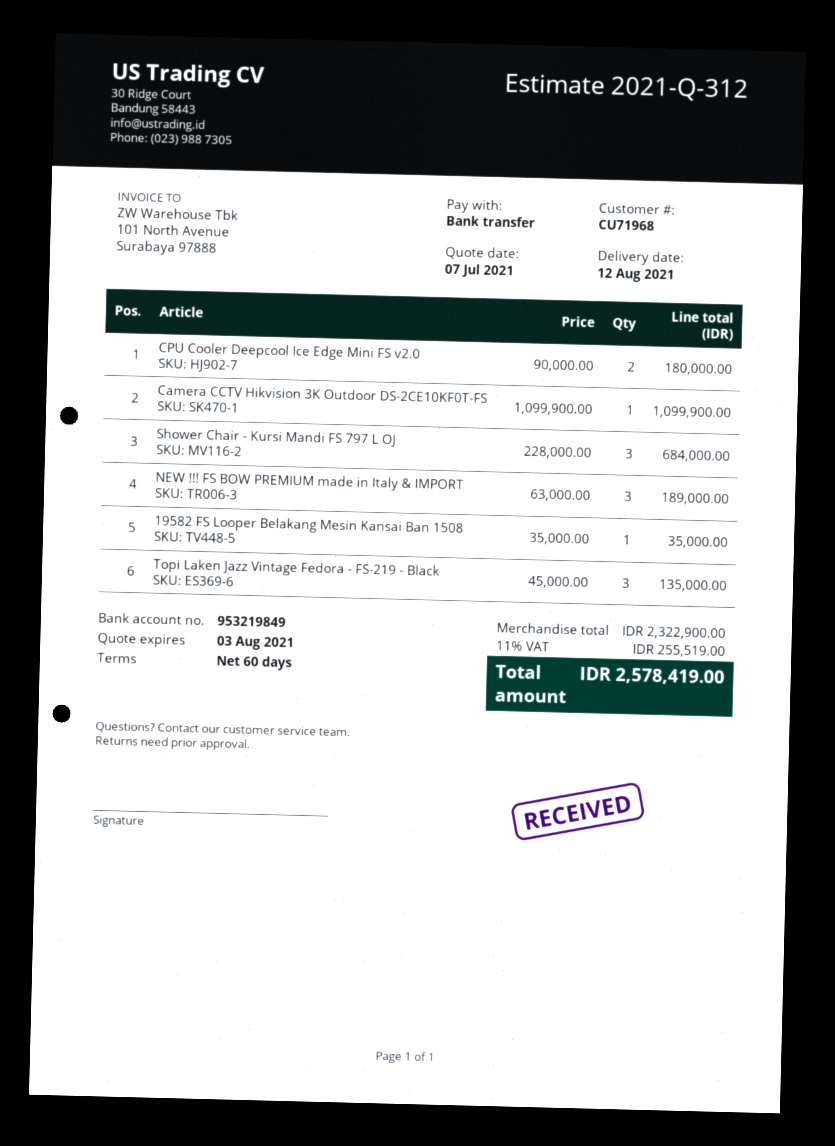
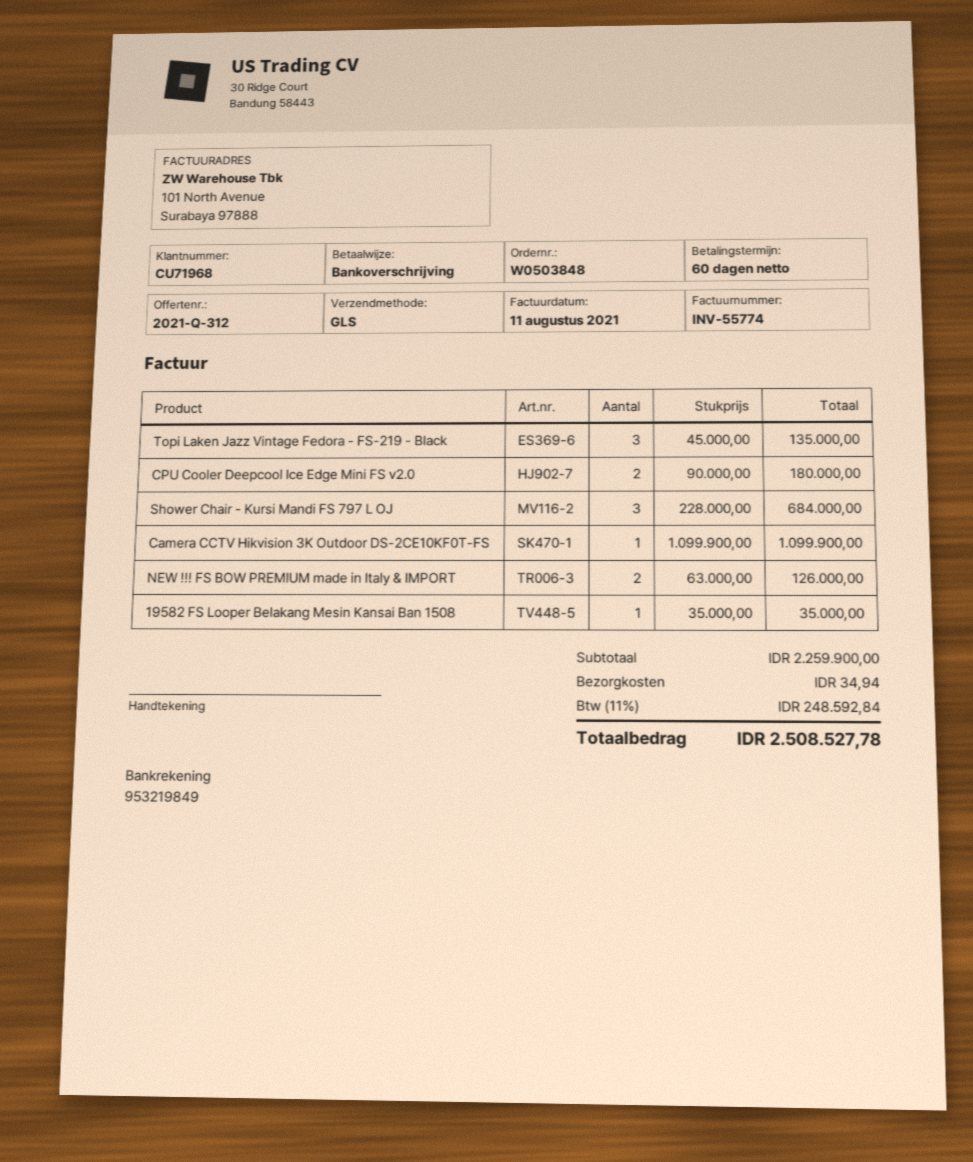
NEW !!! FS BOW PREMIUM made in Italy & IMPORT: 3 x 63000.00 = 189000.00 -> 2 x 63000.00 = 126000.00
subtotal: 2322900.00 -> 2259900.00
shipping: none -> 34.94
tax: 11% = 255519.00 -> 11% = 248592.84
total: 2578419.00 -> 2508527.78

